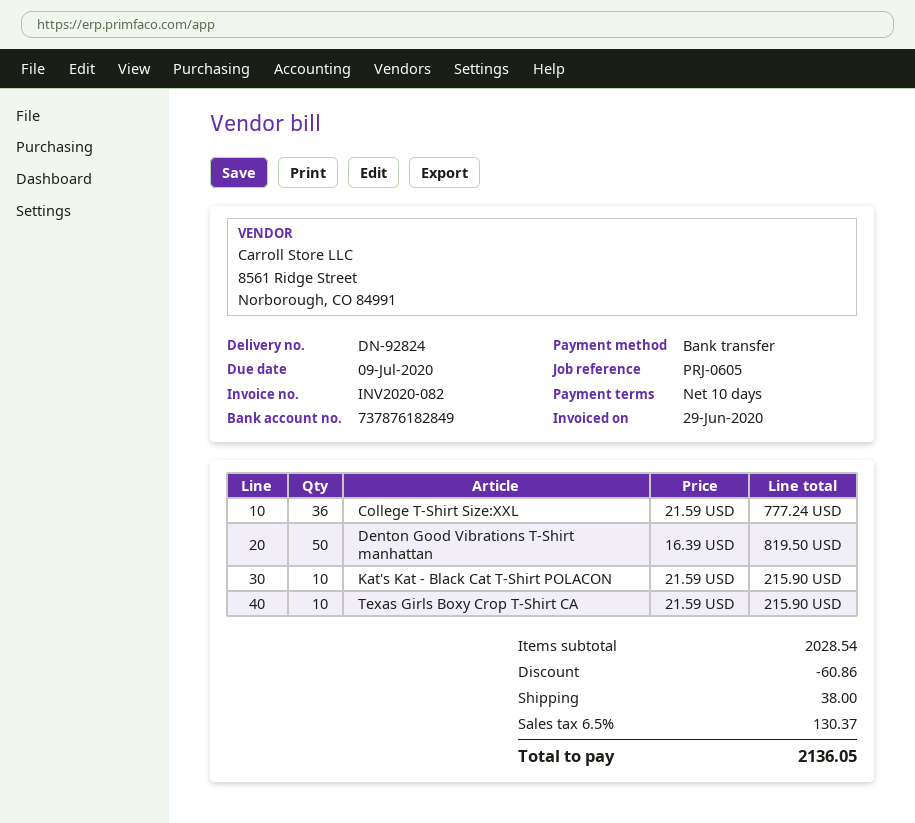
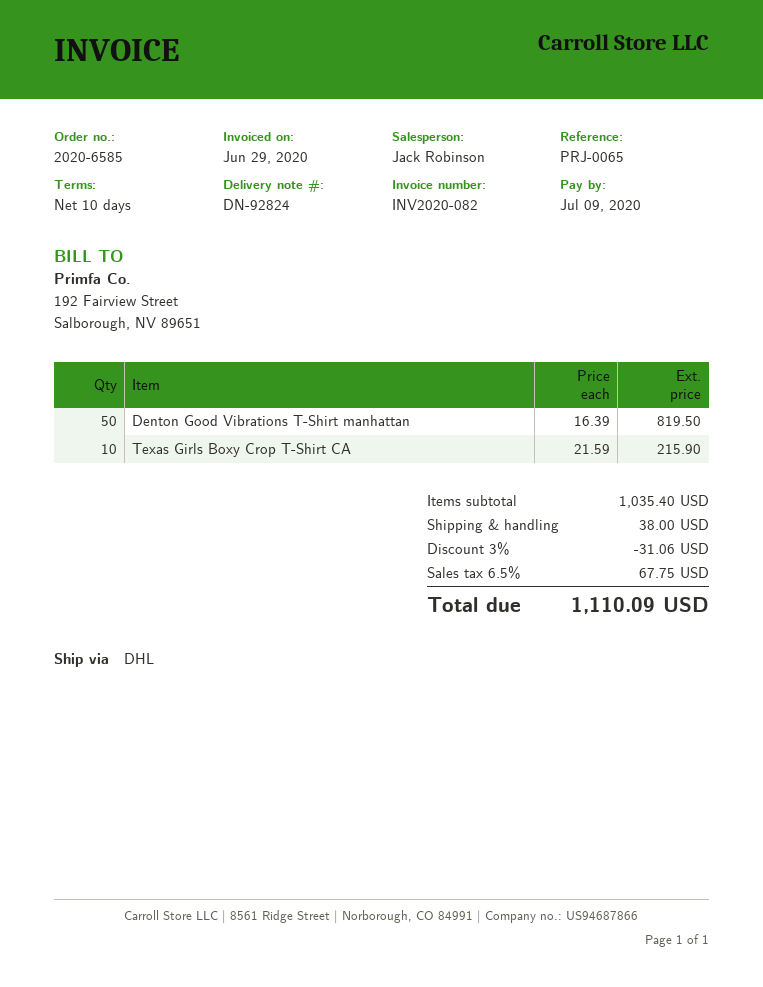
reference: PRJ-0605 -> PRJ-0065
College T-Shirt Size:XXL: 36 x 21.59 = 777.24 -> none
Kat's Kat - Black Cat T-Shirt POLACON: 10 x 21.59 = 215.90 -> none
subtotal: 2028.54 -> 1035.40
discount: 60.86 -> 31.06
tax: 6.5% = 130.37 -> 6.5% = 67.75
total: 2136.05 -> 1110.09

